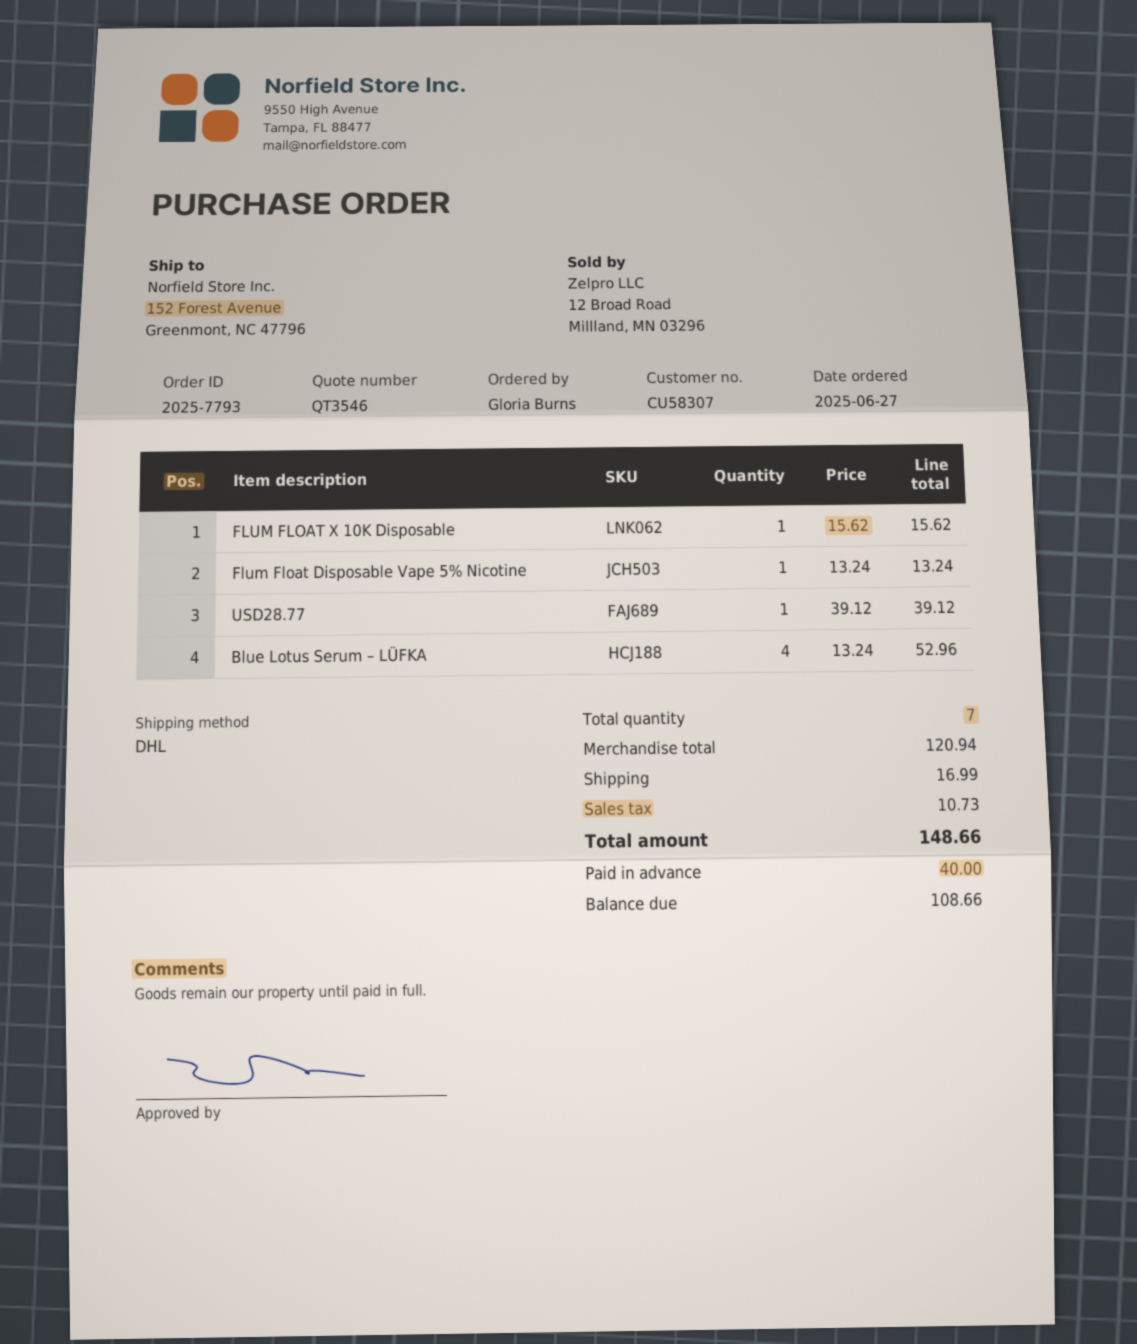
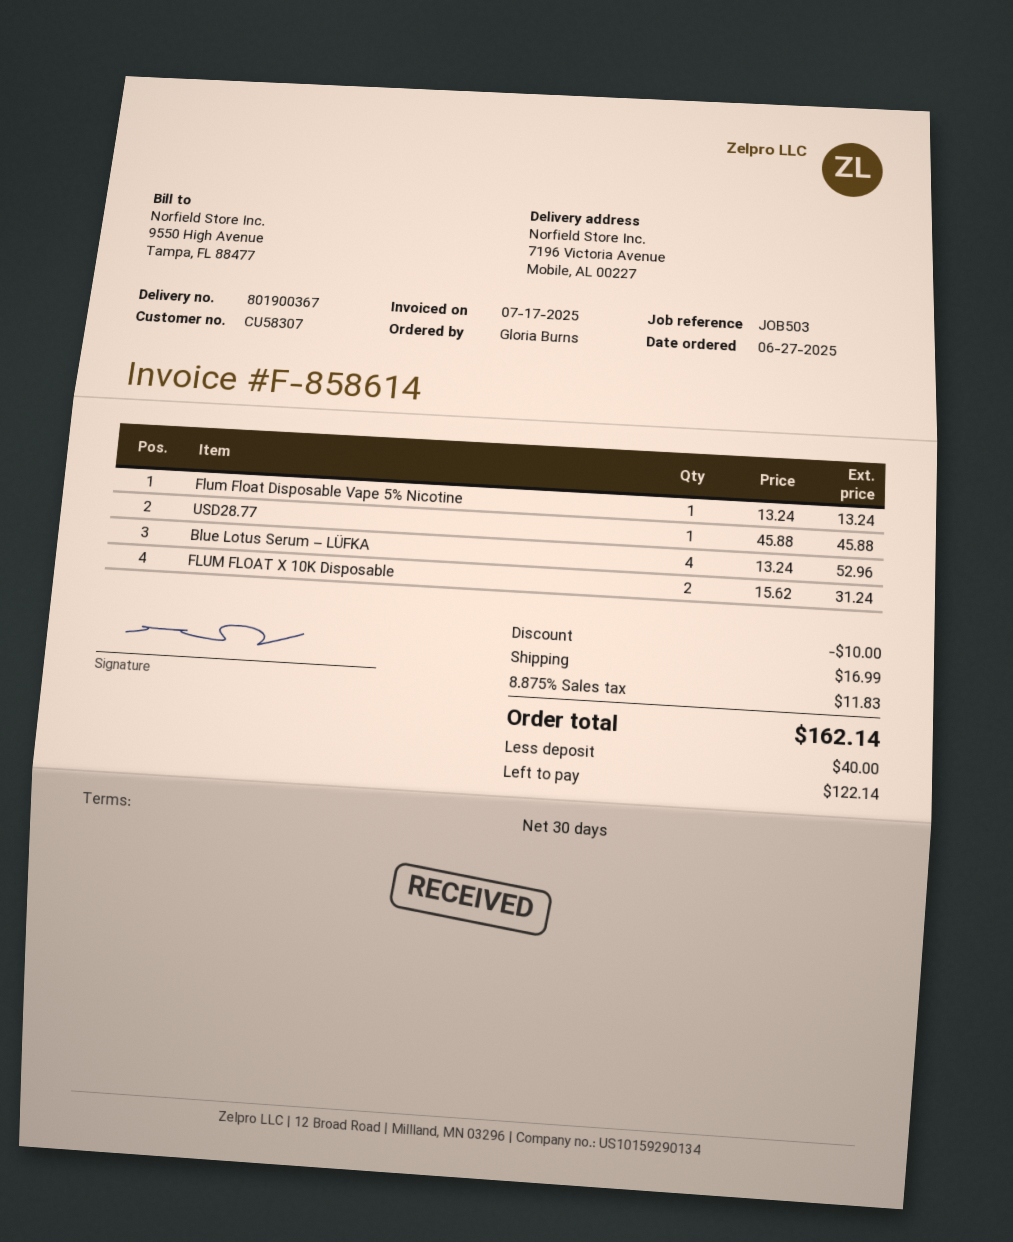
ship to: 152 Forest Avenue, Greenmont, NC 47796 -> 7196 Victoria Avenue, Mobile, AL 00227
FLUM FLOAT X 10K Disposable: 1 x 15.62 = 15.62 -> 2 x 15.62 = 31.24
USD28.77: 1 x 39.12 = 39.12 -> 1 x 45.88 = 45.88
discount: none -> 10.00
tax: 10.73 -> 11.83
total: 148.66 -> 162.14
balance: 108.66 -> 122.14

